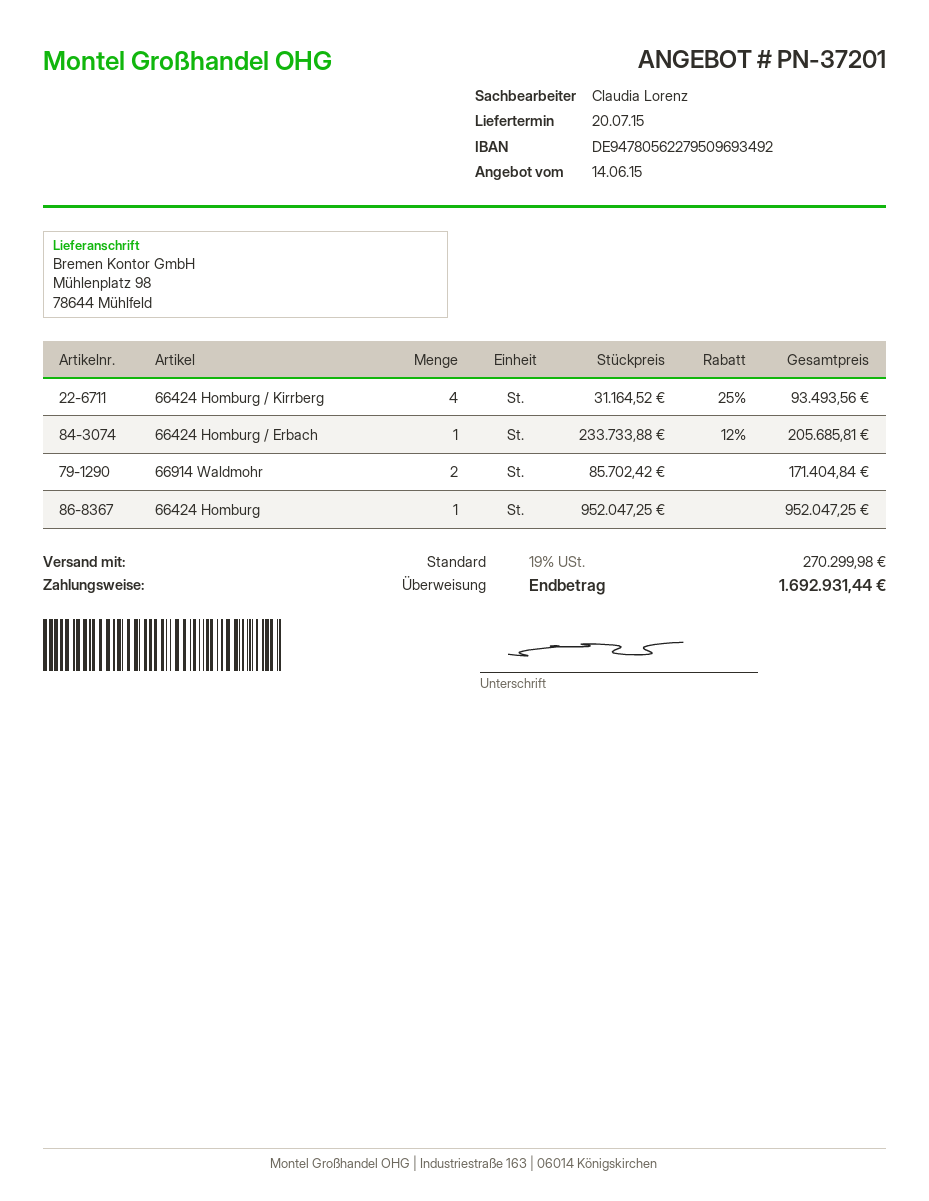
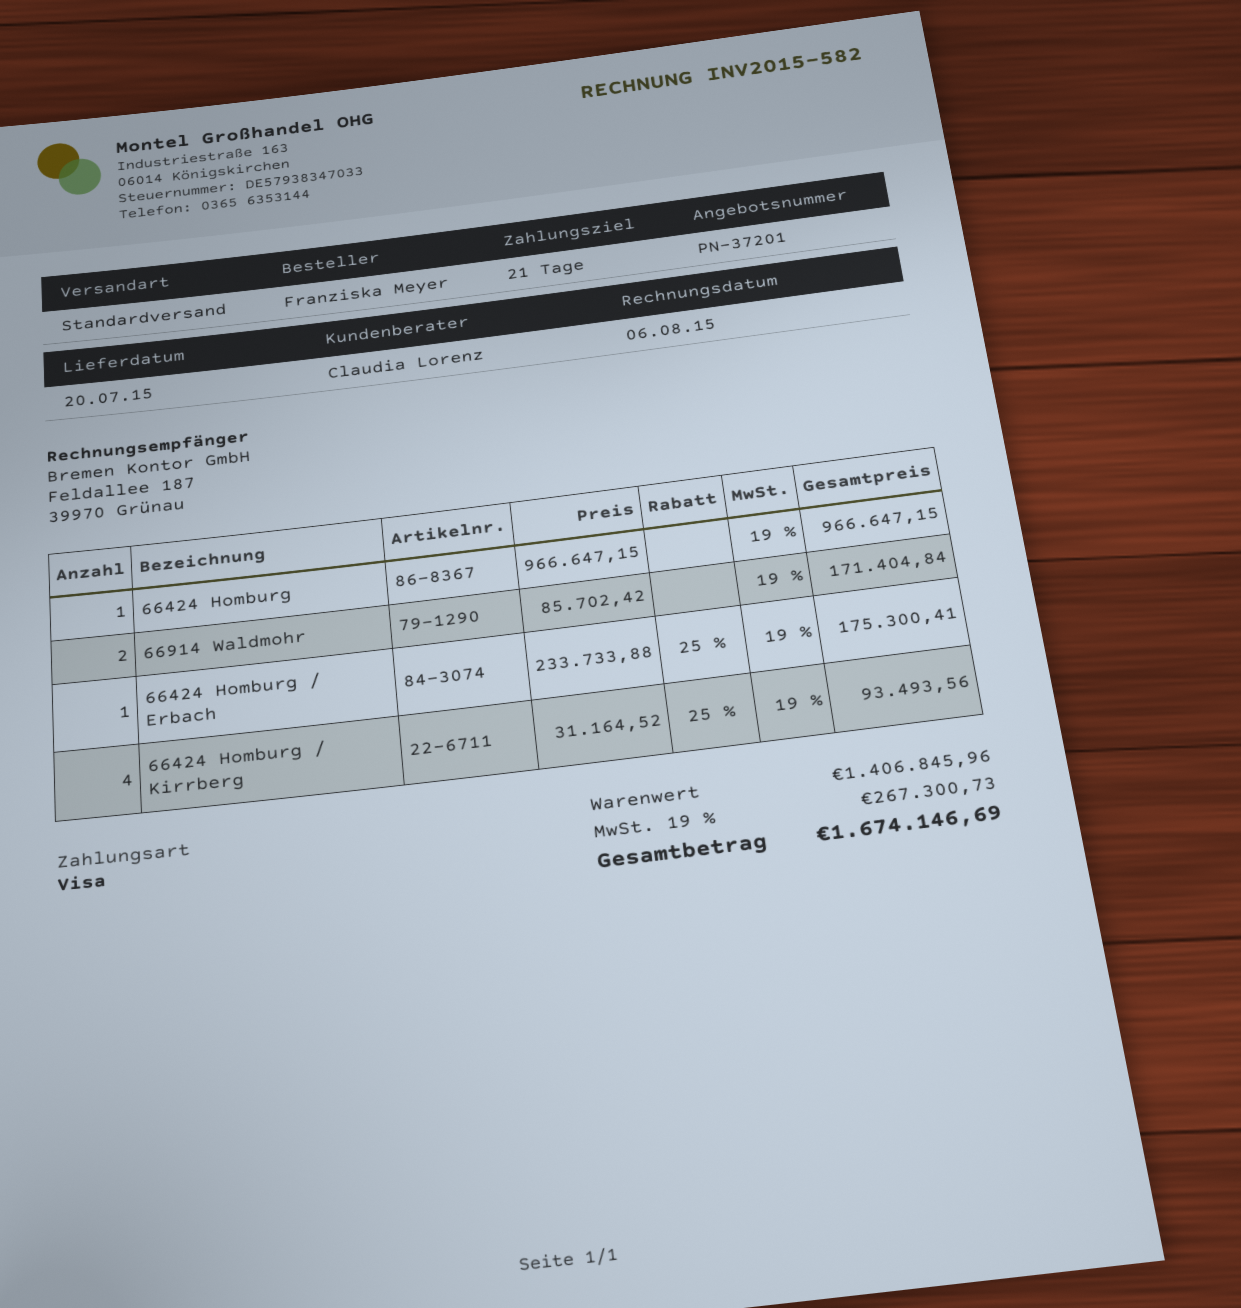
payment method: bank transfer -> Visa
66424 Homburg / Erbach: 1 x 233733.88 - 12% = 205685.81 -> 1 x 233733.88 - 25% = 175300.41
66424 Homburg: 1 x 952047.25 = 952047.25 -> 1 x 966647.15 = 966647.15
tax: 19% = 270299.98 -> 19% = 267300.73
total: 1692931.44 -> 1674146.69

